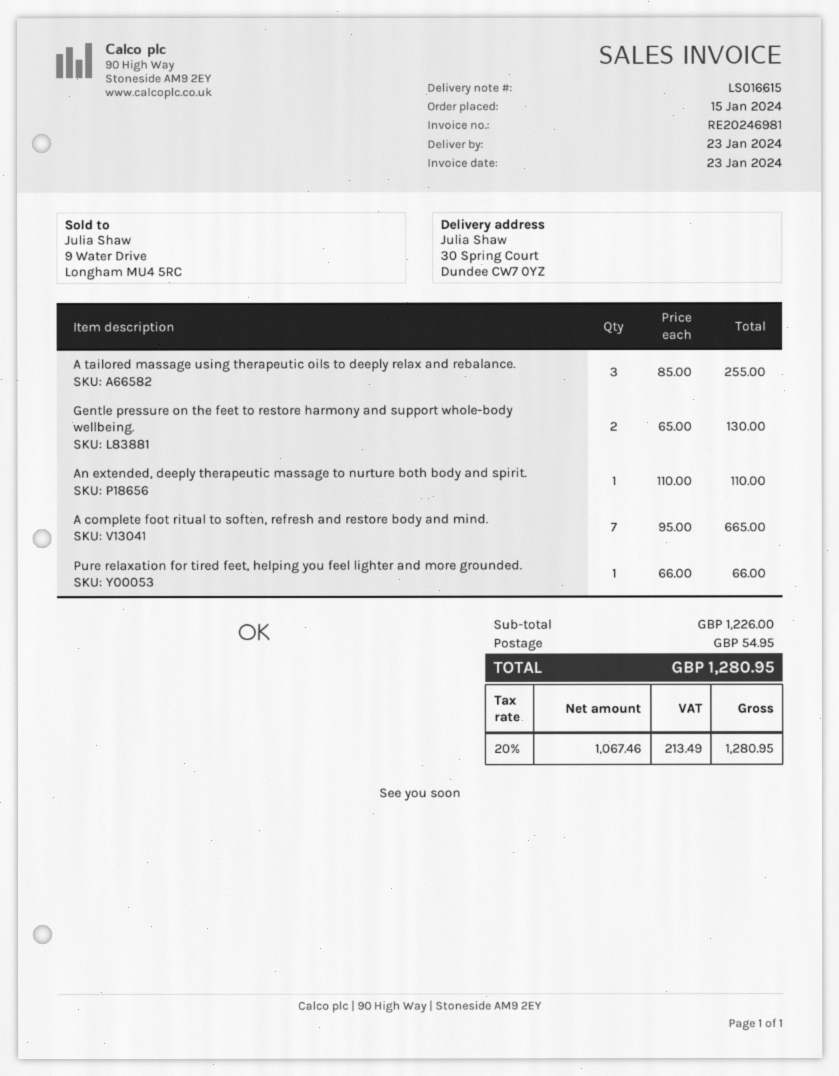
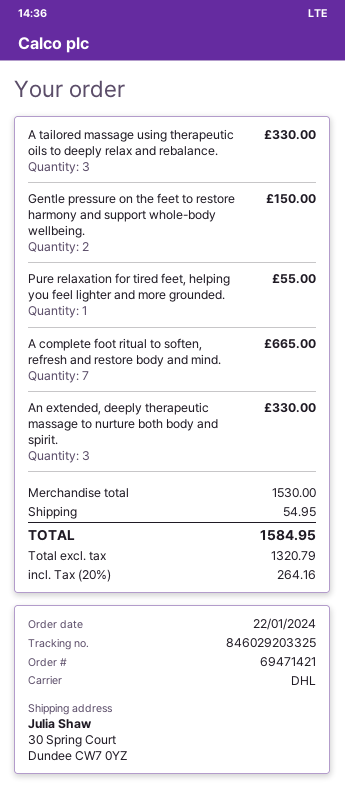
order date: 2024-01-15 -> 2024-01-22
A tailored massage using therapeutic oils to deeply relax and rebalance.: 3 for 255.00 -> 3 for 330.00
Gentle pressure on the feet to restore harmony and support whole-body wellbeing.: 2 for 130.00 -> 2 for 150.00
An extended, deeply therapeutic massage to nurture both body and spirit.: 1 for 110.00 -> 3 for 330.00
Pure relaxation for tired feet, helping you feel lighter and more grounded.: 1 for 66.00 -> 1 for 55.00
subtotal: 1226.00 -> 1530.00
net: 1067.46 -> 1320.79
tax: 20% = 213.49 -> 20% = 264.16
total: 1280.95 -> 1584.95

